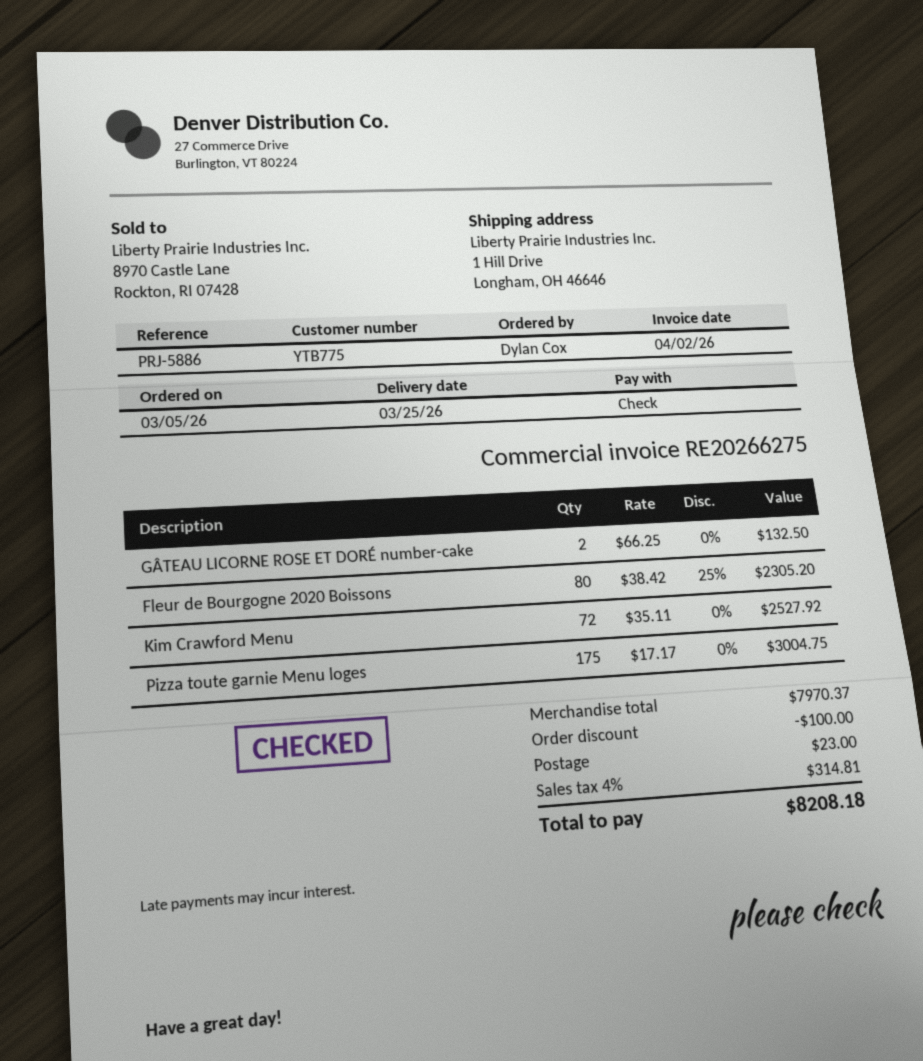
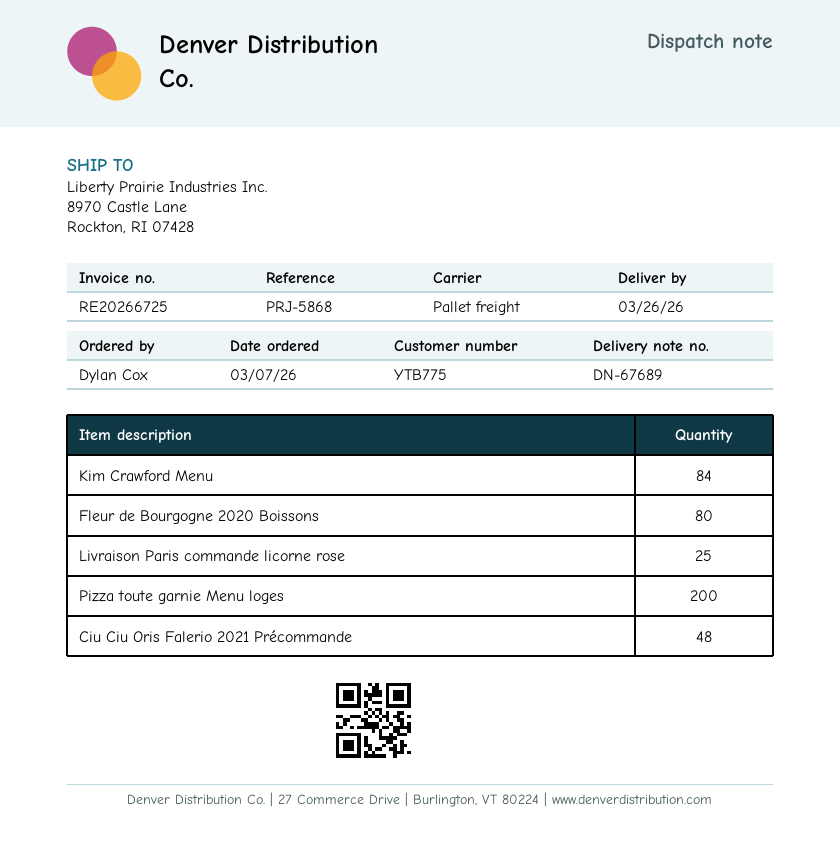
order date: 2026-03-05 -> 2026-03-07
delivery date: 2026-03-25 -> 2026-03-26
invoice number: RE20266275 -> RE20266725
reference: PRJ-5886 -> PRJ-5868
ship to: 1 Hill Drive, Longham, OH 46646 -> 8970 Castle Lane, Rockton, RI 07428
GÂTEAU LICORNE ROSE ET DORÉ number-cake: 2 -> none
Kim Crawford Menu: 72 -> 84
Pizza toute garnie Menu loges: 175 -> 200
Livraison Paris commande licorne rose: none -> 25
Ciu Ciu Oris Falerio 2021 Précommande: none -> 48

